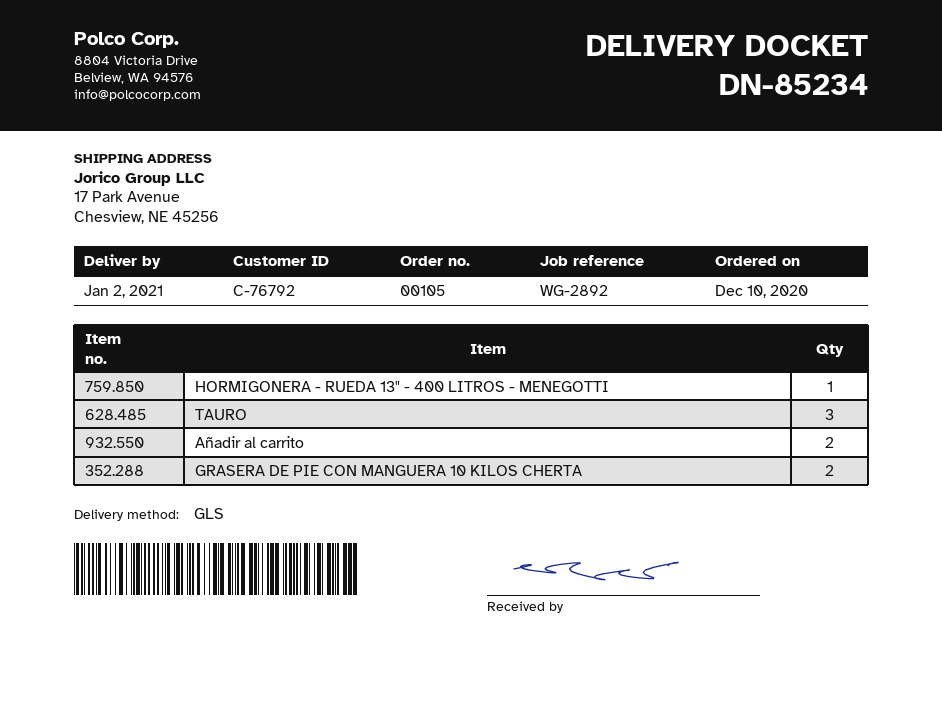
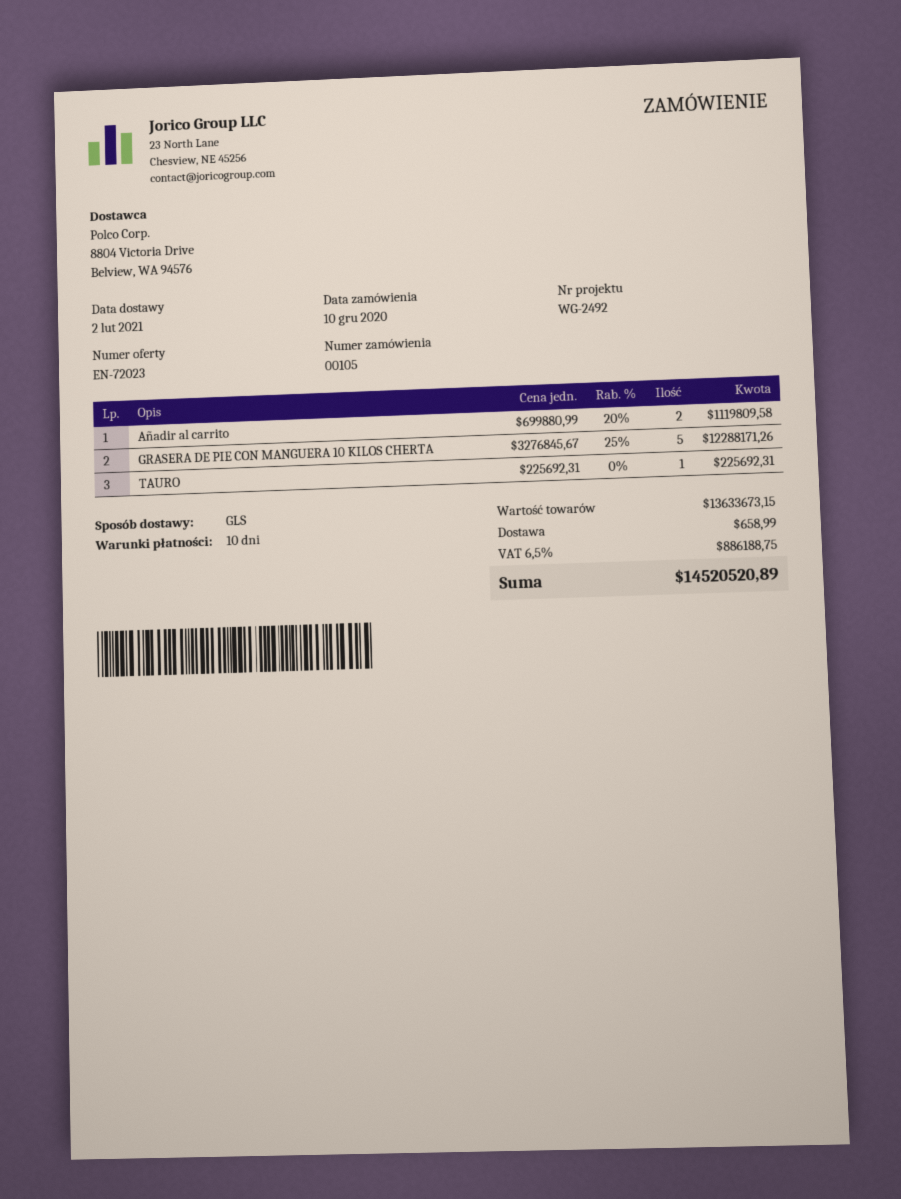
delivery date: 2021-01-02 -> 2021-02-02
reference: WG-2892 -> WG-2492
HORMIGONERA - RUEDA 13" - 400 LITROS - MENEGOTTI: 1 -> none
TAURO: 3 -> 1
GRASERA DE PIE CON MANGUERA 10 KILOS CHERTA: 2 -> 5

